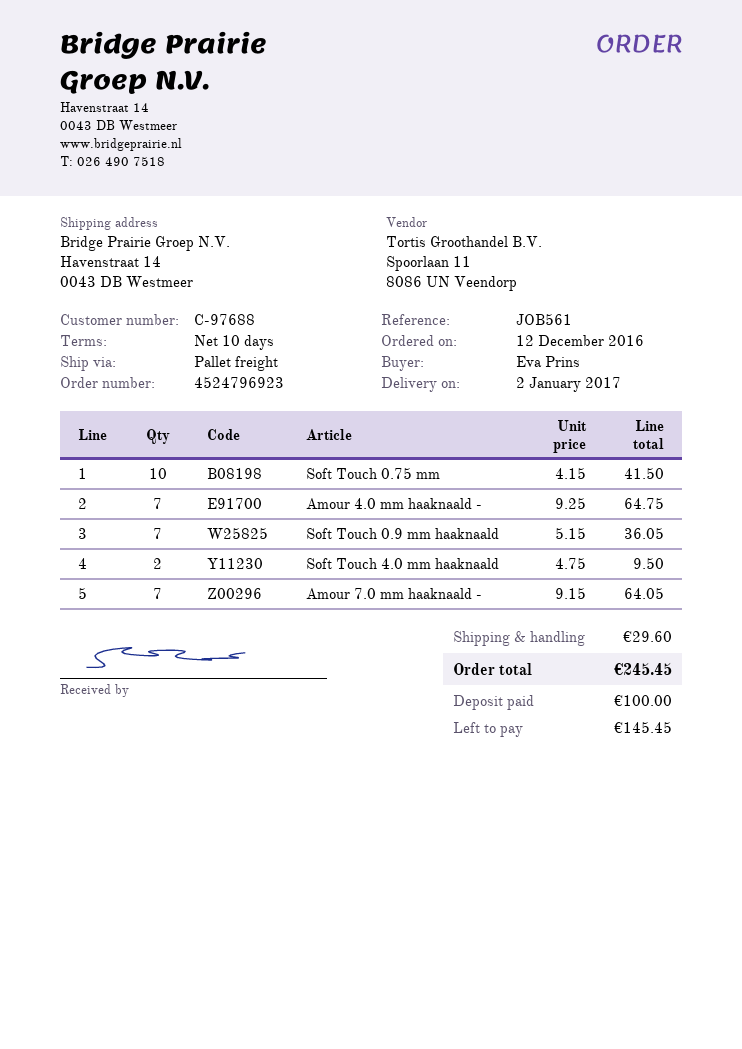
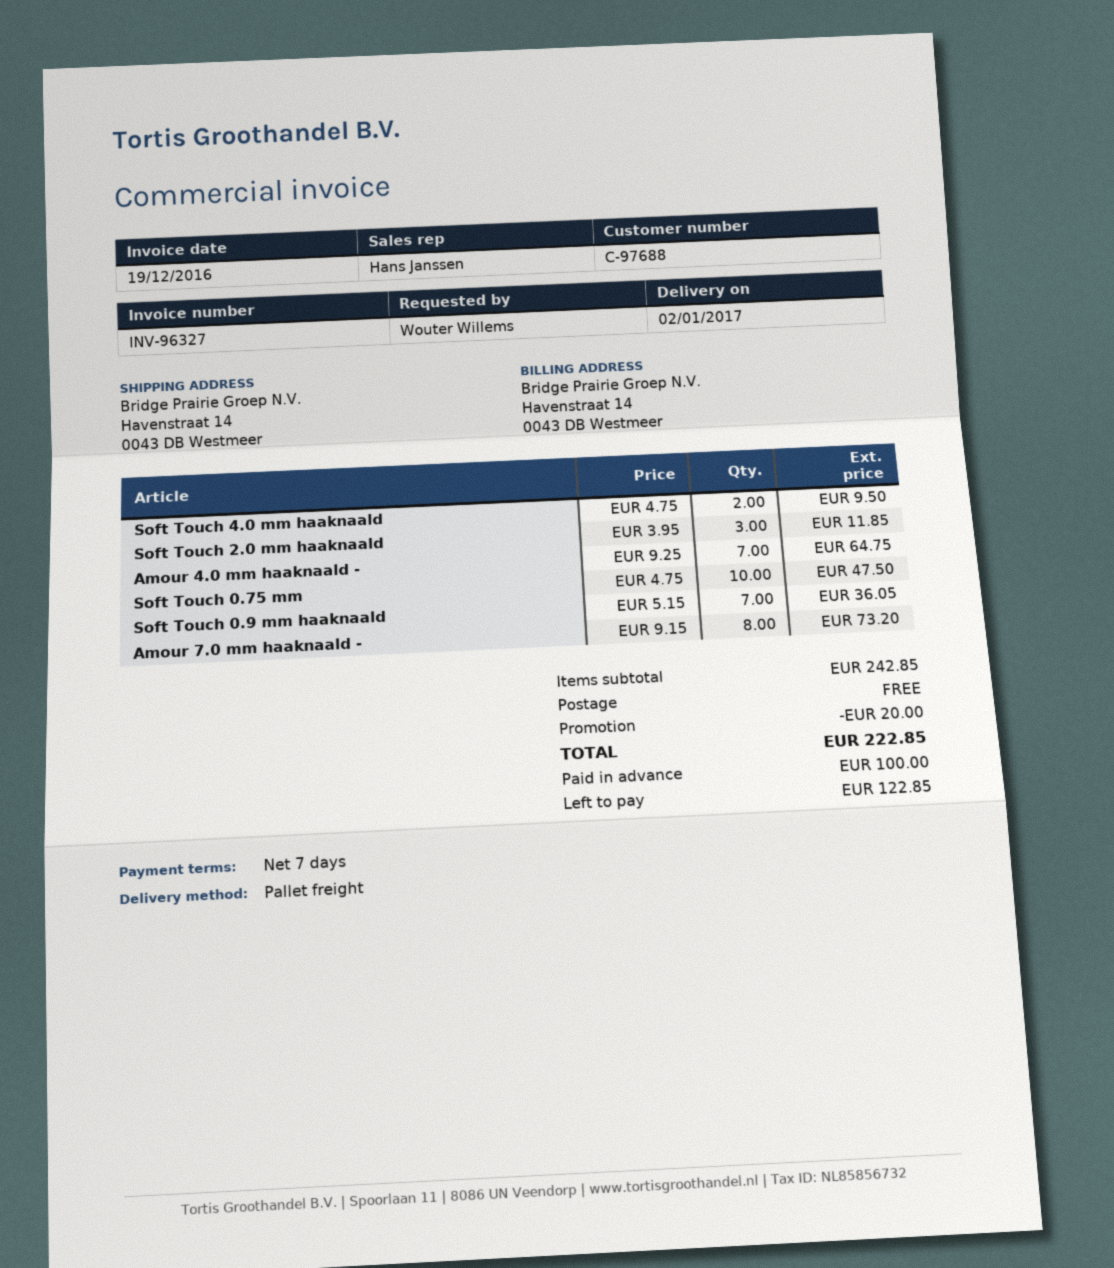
payment terms: 10 days -> 7 days
ordered by: Eva Prins -> Wouter Willems
Soft Touch 0.75 mm: 10 x 4.15 = 41.50 -> 10 x 4.75 = 47.50
Amour 7.0 mm haaknaald -: 7 x 9.15 = 64.05 -> 8 x 9.15 = 73.20
Soft Touch 2.0 mm haaknaald: none -> 3 x 3.95 = 11.85
discount: none -> 20.00
shipping: 29.60 -> 0.00
total: 245.45 -> 222.85
balance: 145.45 -> 122.85

